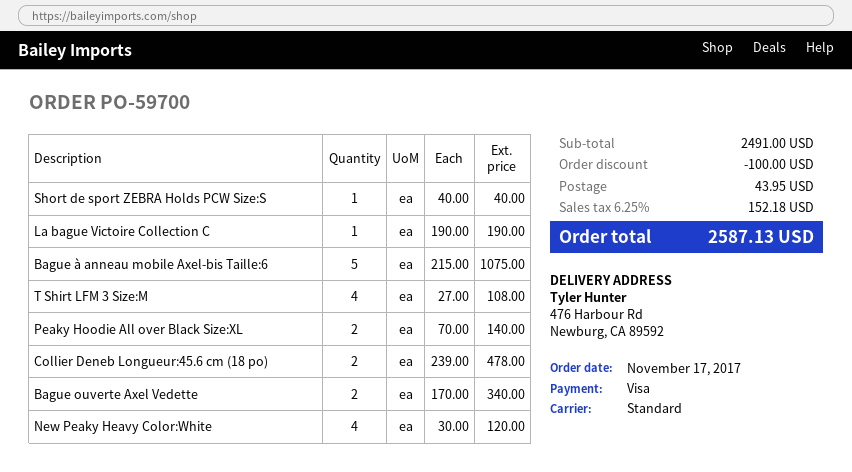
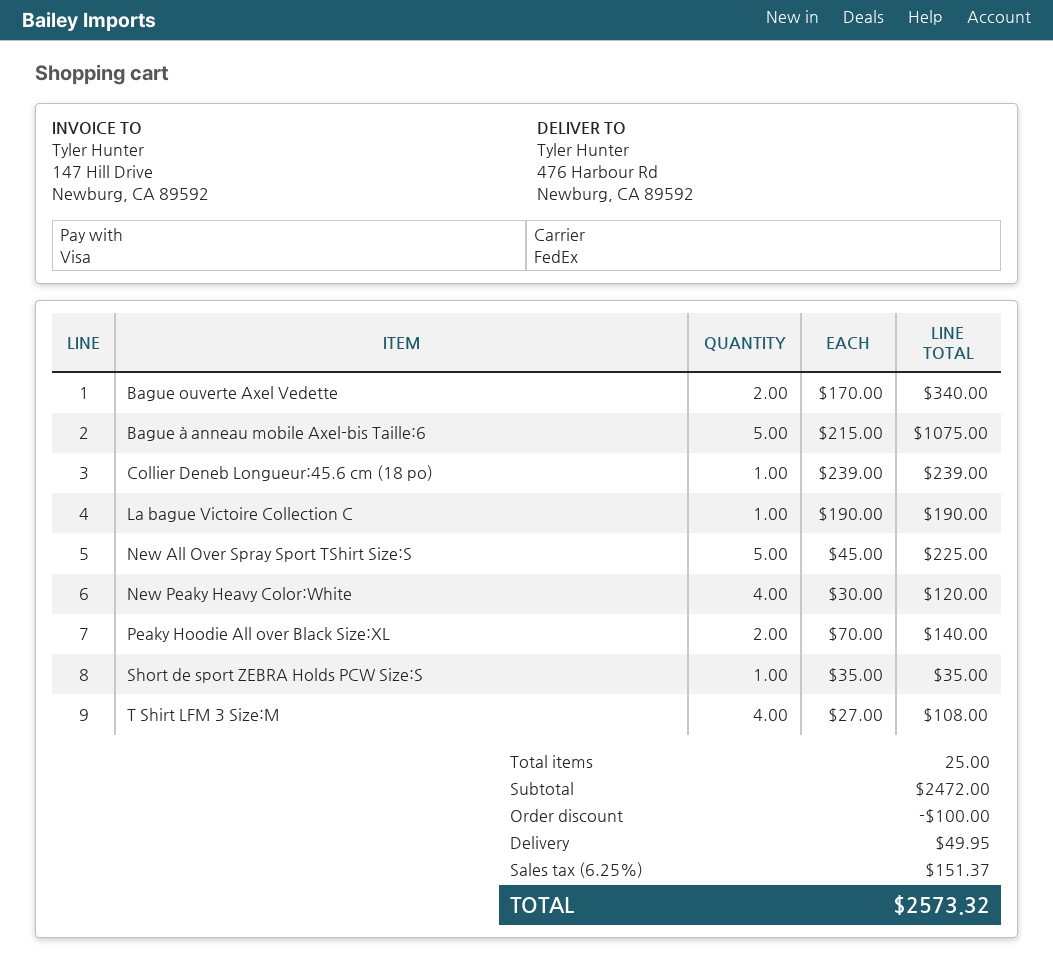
shipping method: standard -> FedEx
Short de sport ZEBRA Holds PCW Size:S: 1 x 40.00 = 40.00 -> 1 x 35.00 = 35.00
Collier Deneb Longueur:45.6 cm (18 po): 2 x 239.00 = 478.00 -> 1 x 239.00 = 239.00
New All Over Spray Sport TShirt Size:S: none -> 5 x 45.00 = 225.00
subtotal: 2491.00 -> 2472.00
shipping: 43.95 -> 49.95
tax: 6.25% = 152.18 -> 6.25% = 151.37
total: 2587.13 -> 2573.32

